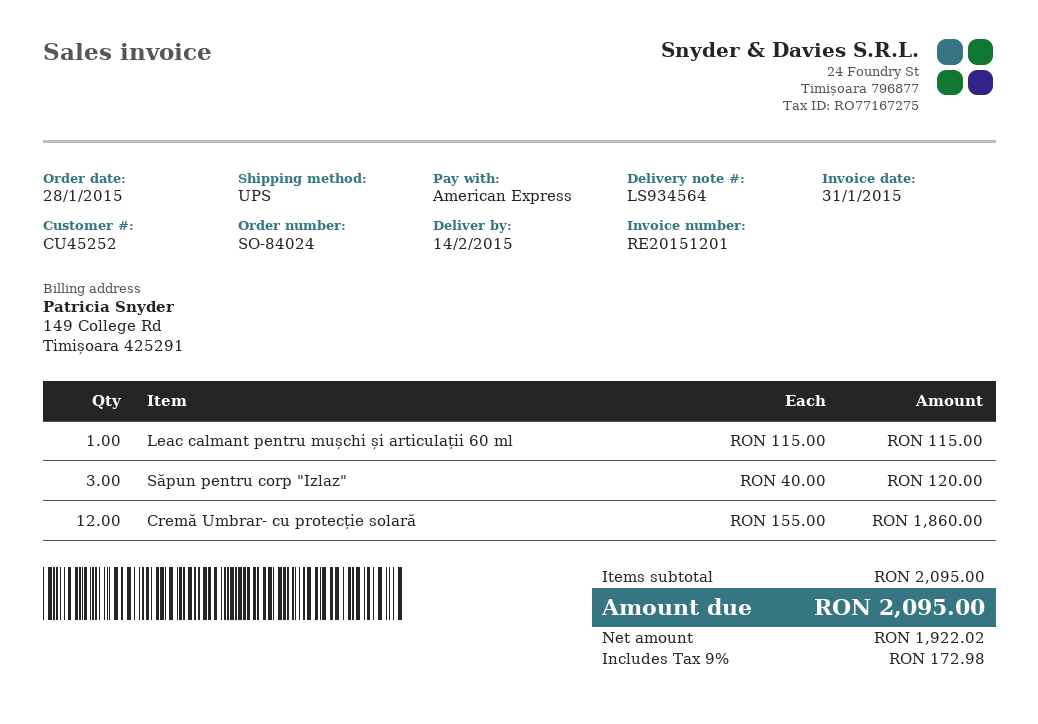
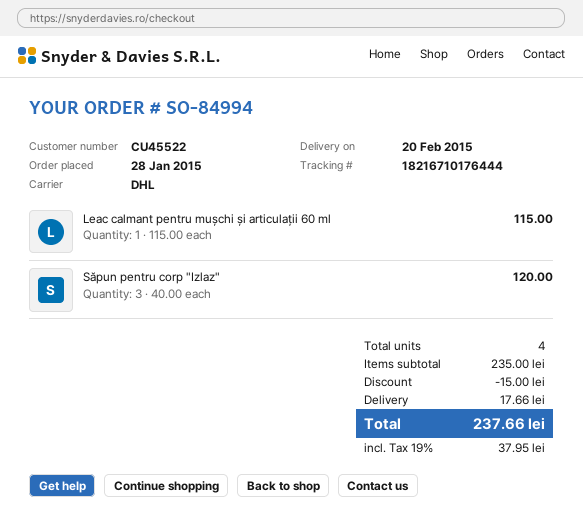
order number: SO-84024 -> SO-84994
delivery date: 2015-02-14 -> 2015-02-20
customer number: CU45252 -> CU45522
shipping method: UPS -> DHL
Cremă Umbrar- cu protecție solară: 12 x 155.00 = 1860.00 -> none
subtotal: 2095.00 -> 235.00
discount: none -> 15.00
shipping: none -> 17.66
tax: 9% = 172.98 -> 19% = 37.95
total: 2095.00 -> 237.66

